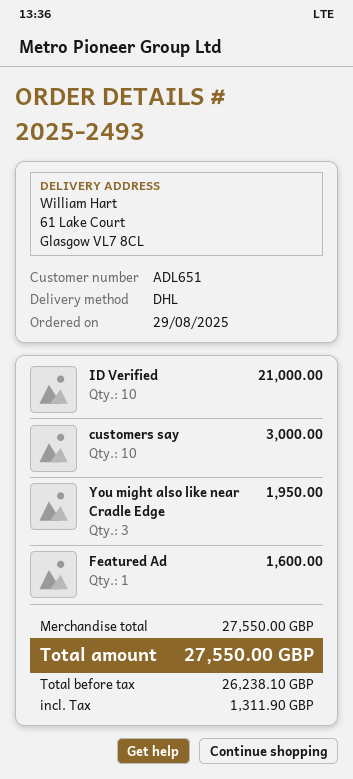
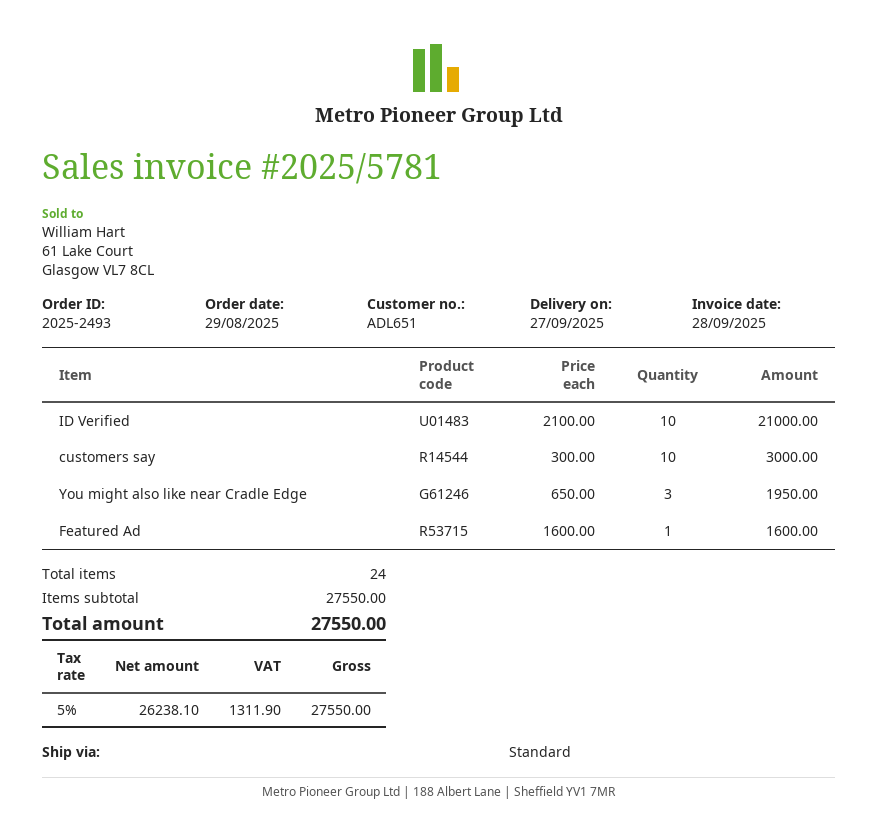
shipping method: DHL -> standard

